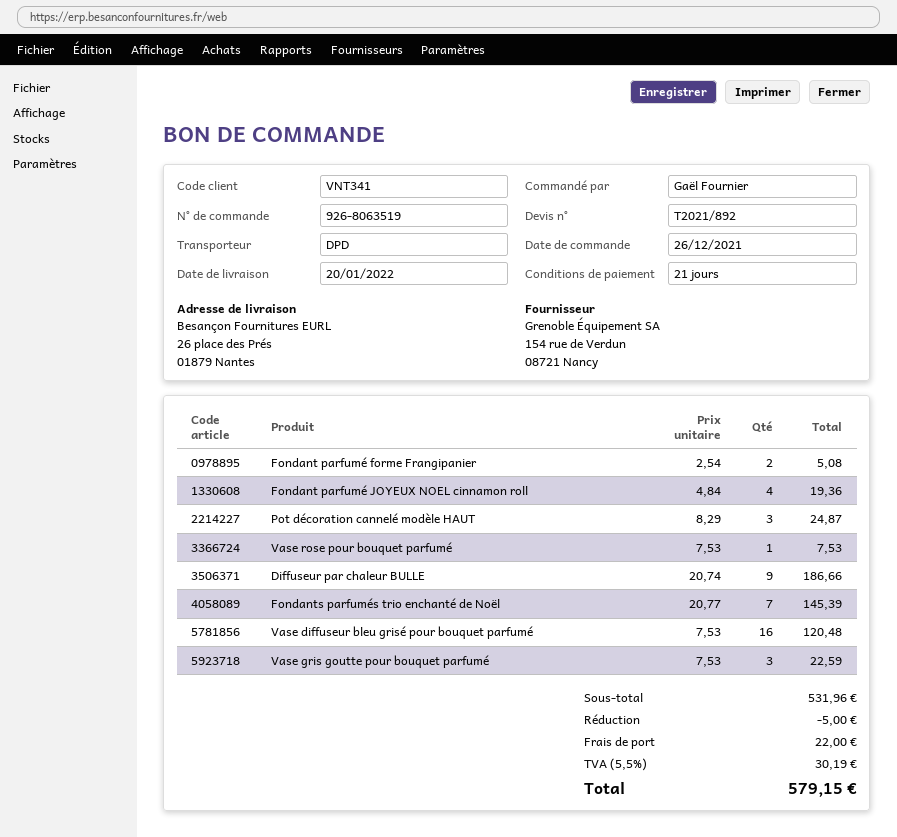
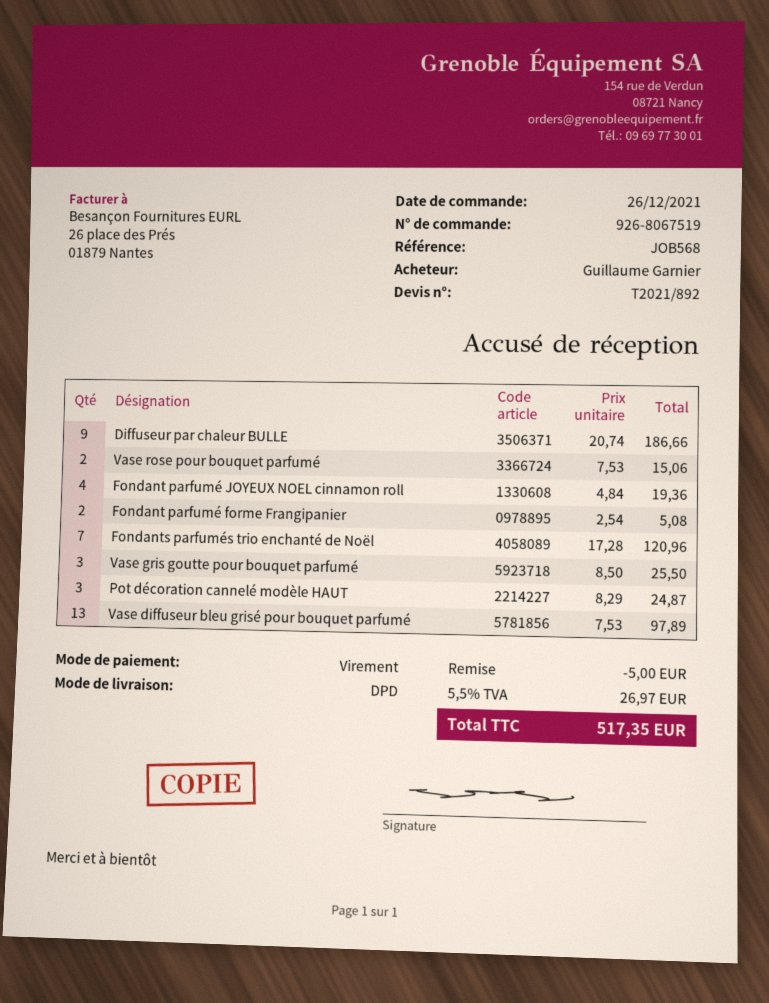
order number: 926-8063519 -> 926-8067519
ordered by: Gaël Fournier -> Guillaume Garnier
Vase rose pour bouquet parfumé: 1 x 7.53 = 7.53 -> 2 x 7.53 = 15.06
Fondants parfumés trio enchanté de Noël: 7 x 20.77 = 145.39 -> 7 x 17.28 = 120.96
Vase diffuseur bleu grisé pour bouquet parfumé: 16 x 7.53 = 120.48 -> 13 x 7.53 = 97.89
Vase gris goutte pour bouquet parfumé: 3 x 7.53 = 22.59 -> 3 x 8.50 = 25.50
shipping: 22.00 -> none
tax: 5.5% = 30.19 -> 5.5% = 26.97
total: 579.15 -> 517.35

